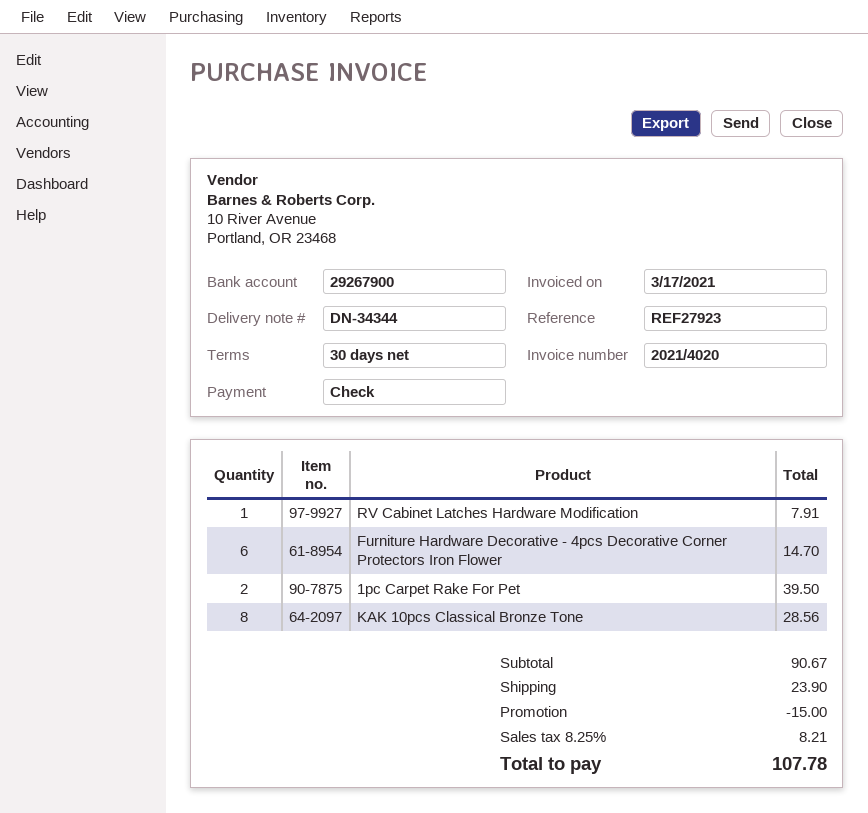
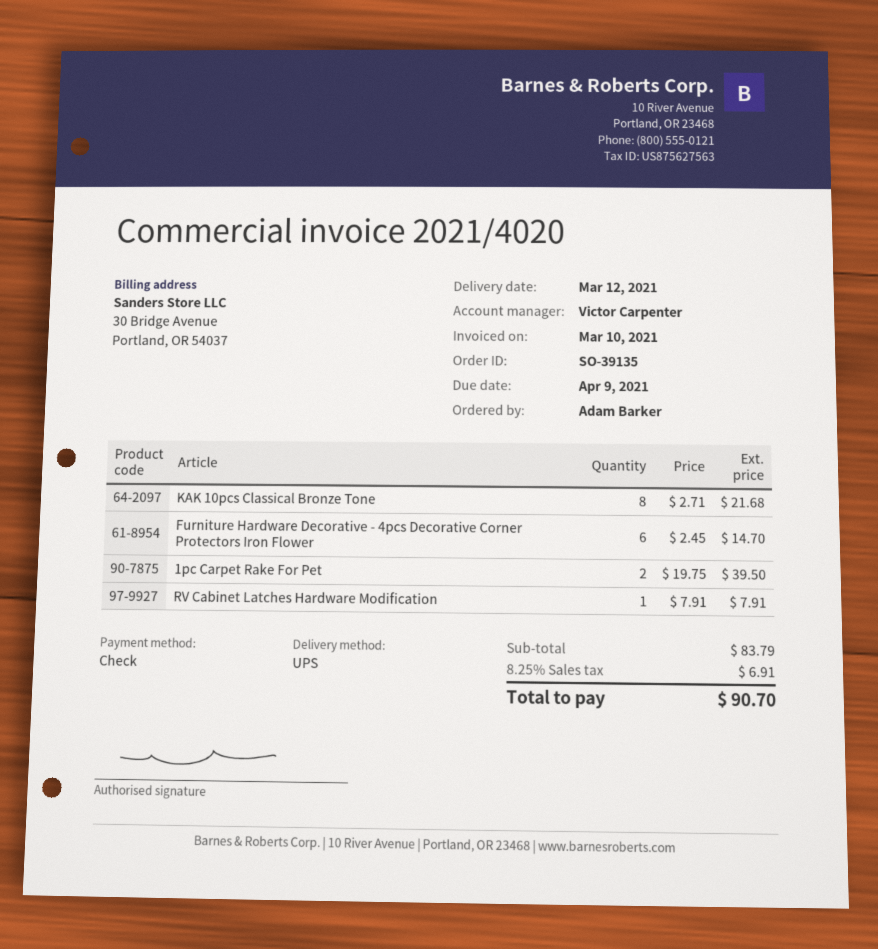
invoice date: 2021-03-17 -> 2021-03-10
KAK 10pcs Classical Bronze Tone: 8 for 28.56 -> 8 for 21.68
subtotal: 90.67 -> 83.79
discount: 15.00 -> none
shipping: 23.90 -> none
tax: 8.25% = 8.21 -> 8.25% = 6.91
total: 107.78 -> 90.70

